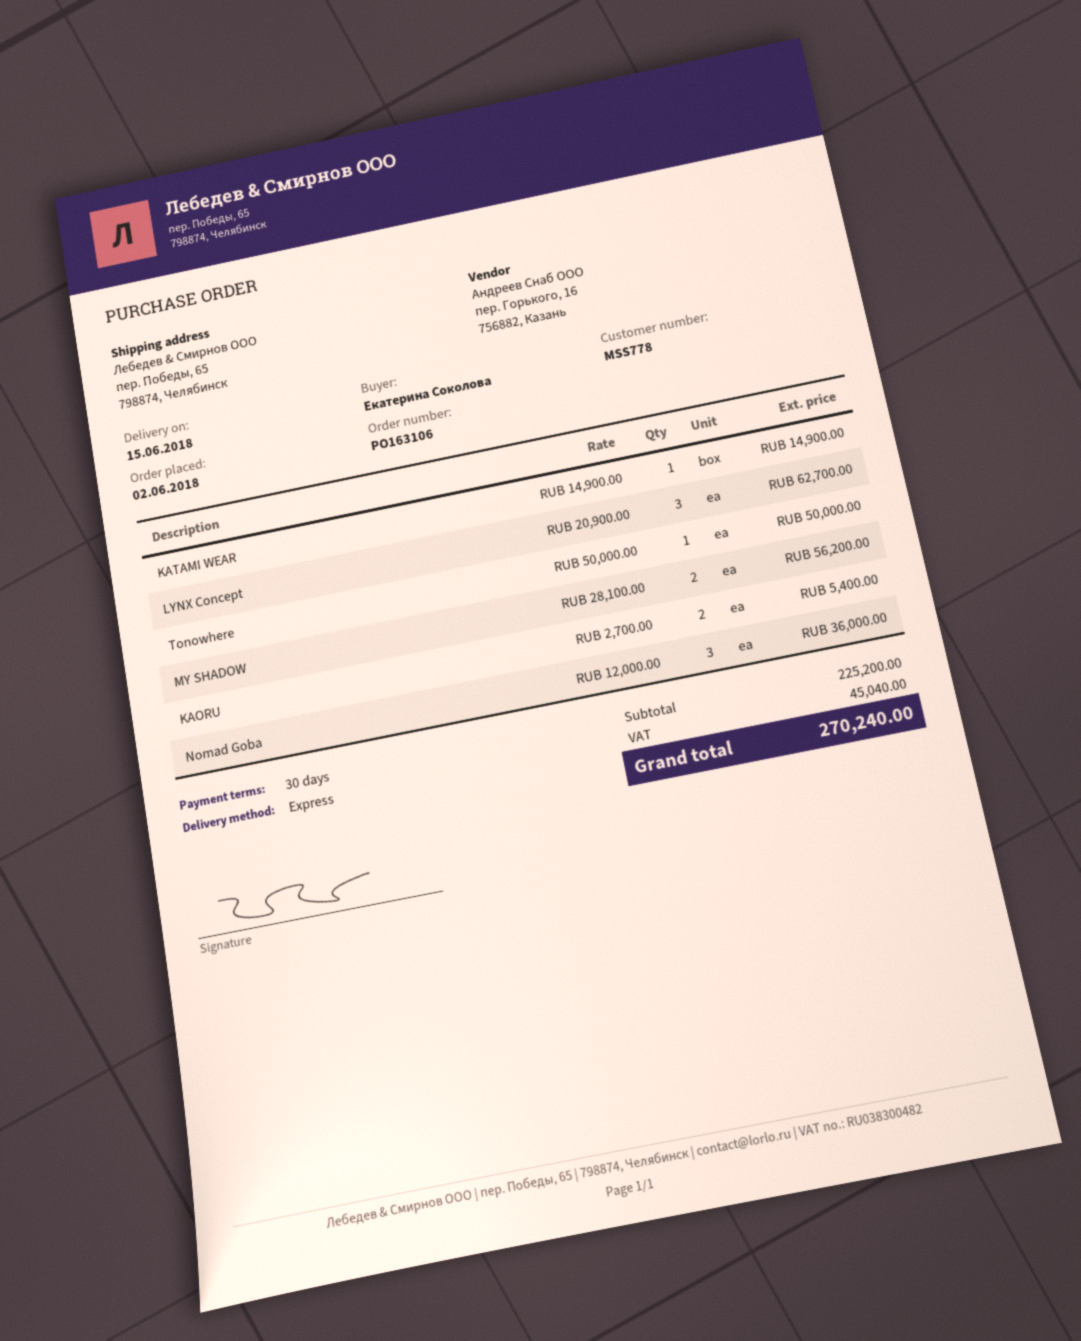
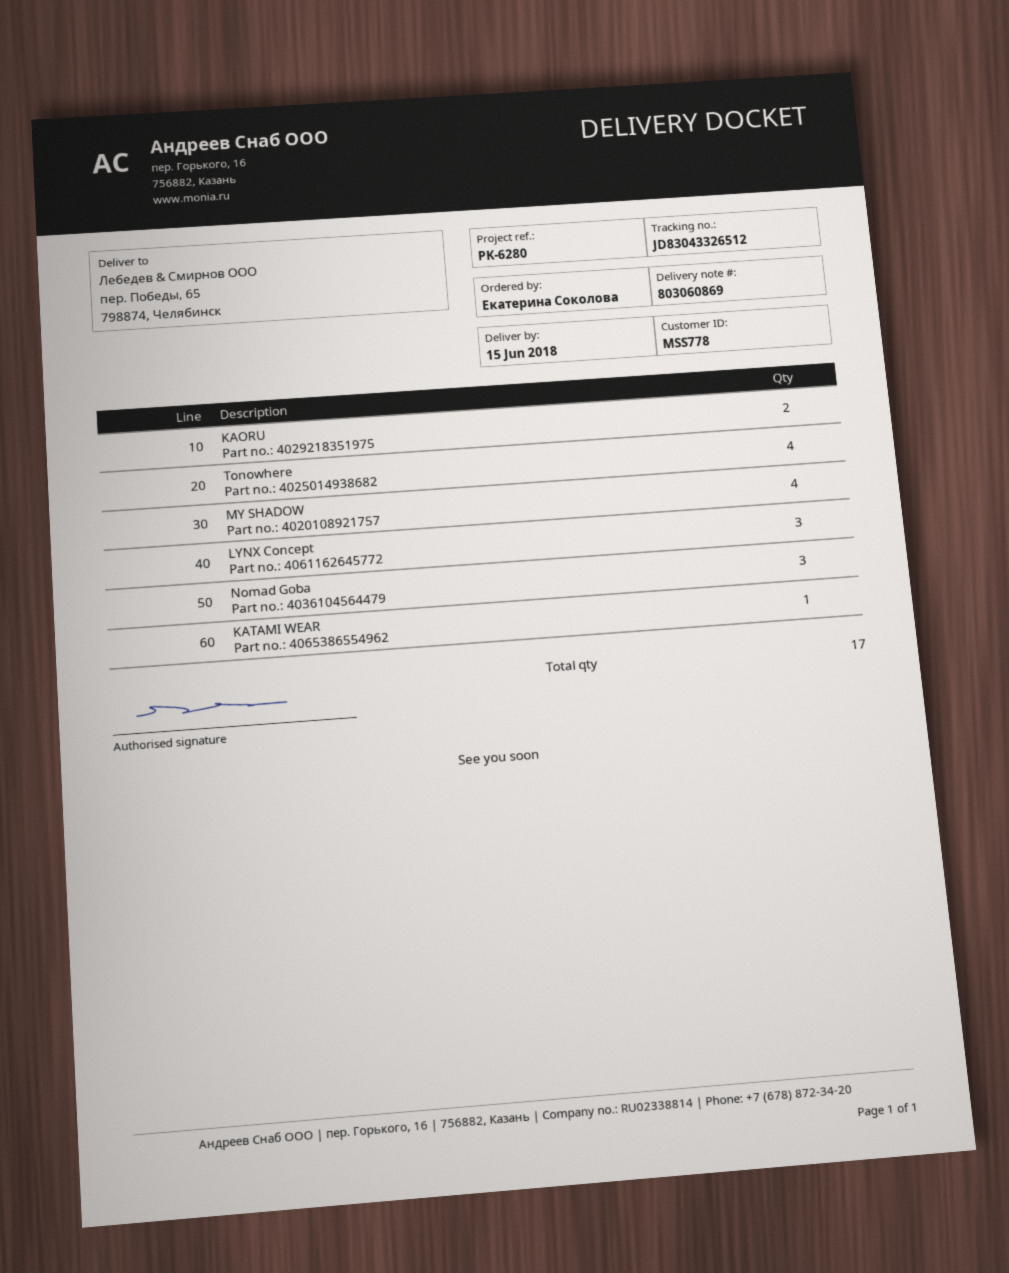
Tonowhere: 1 -> 4
MY SHADOW: 2 -> 4

